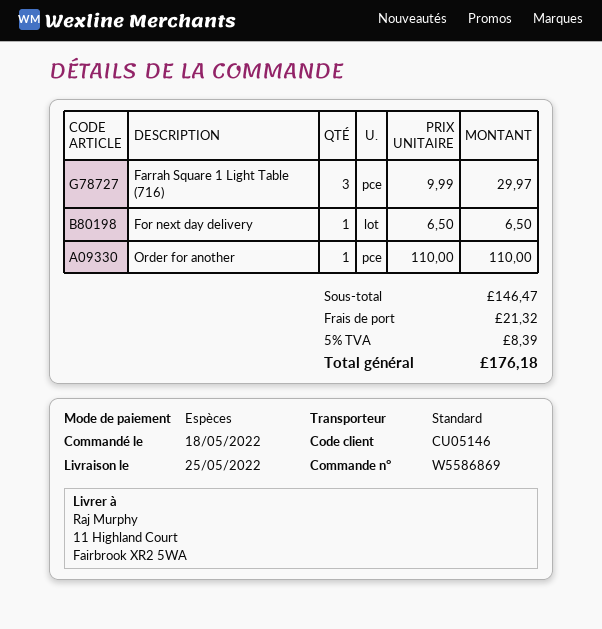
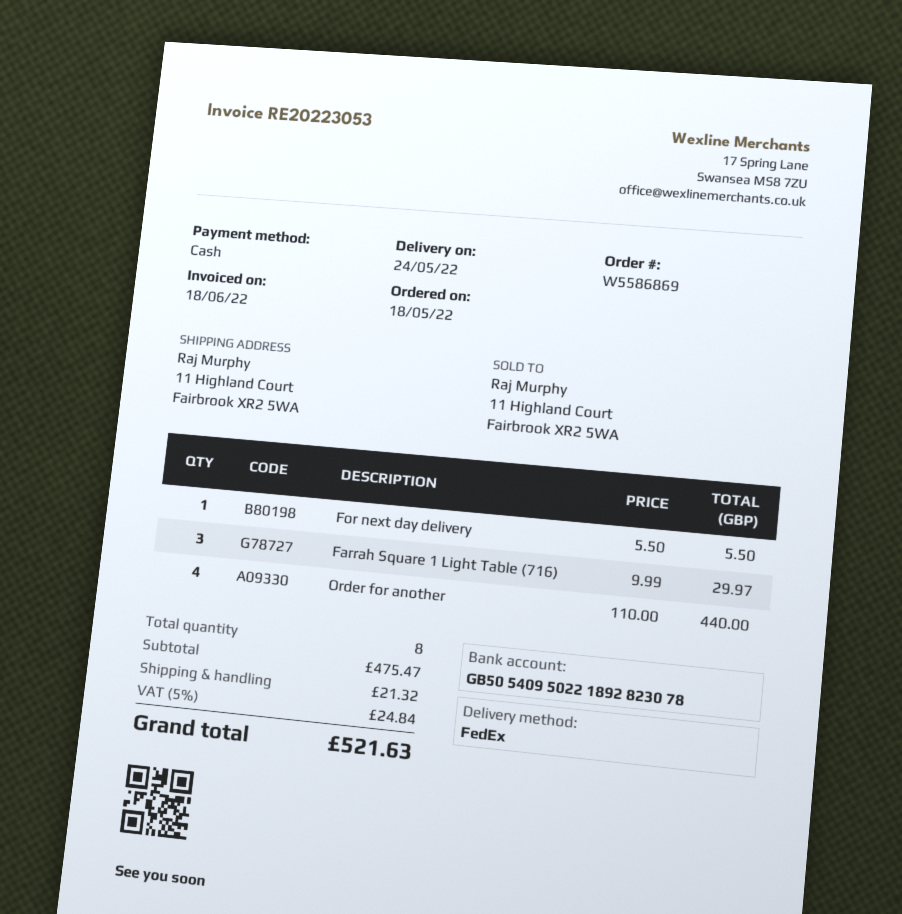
delivery date: 2022-05-25 -> 2022-05-24
shipping method: standard -> FedEx
For next day delivery: 1 x 6.50 = 6.50 -> 1 x 5.50 = 5.50
Order for another: 1 x 110.00 = 110.00 -> 4 x 110.00 = 440.00
subtotal: 146.47 -> 475.47
tax: 5% = 8.39 -> 5% = 24.84
total: 176.18 -> 521.63

